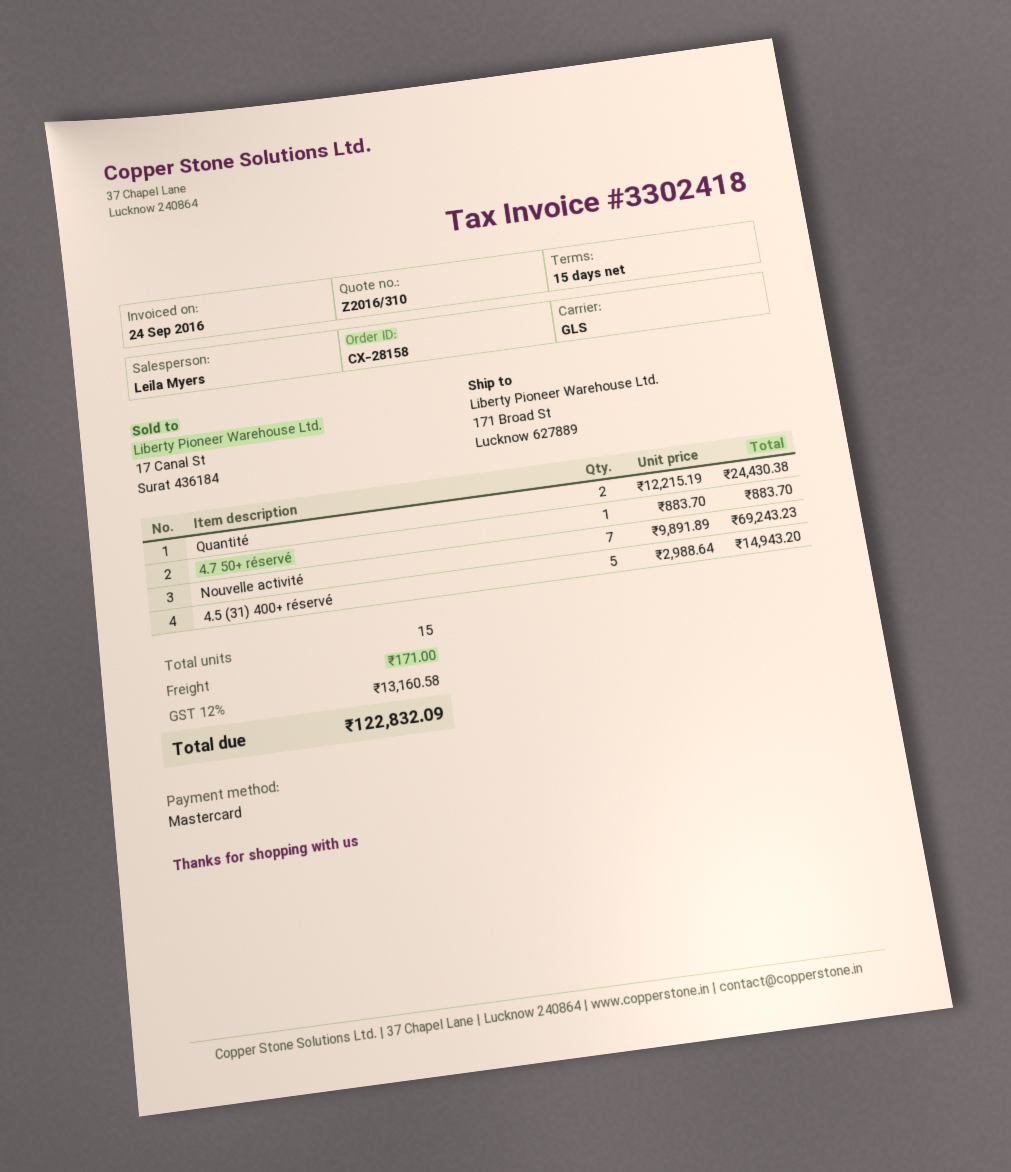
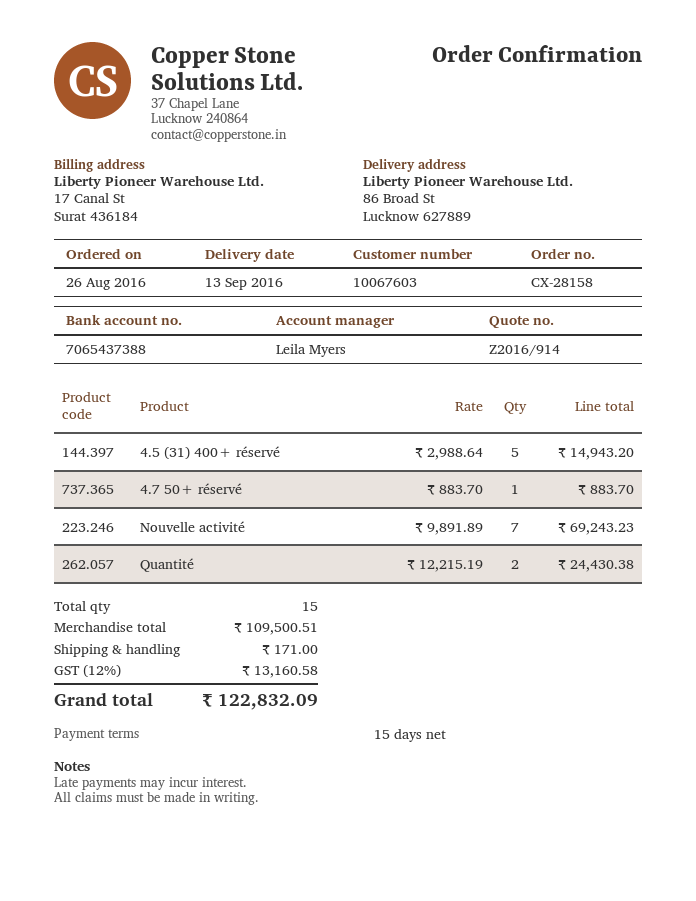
quote number: Z2016/310 -> Z2016/914
ship to: 171 Broad St, Lucknow 627889 -> 86 Broad St, Lucknow 627889

